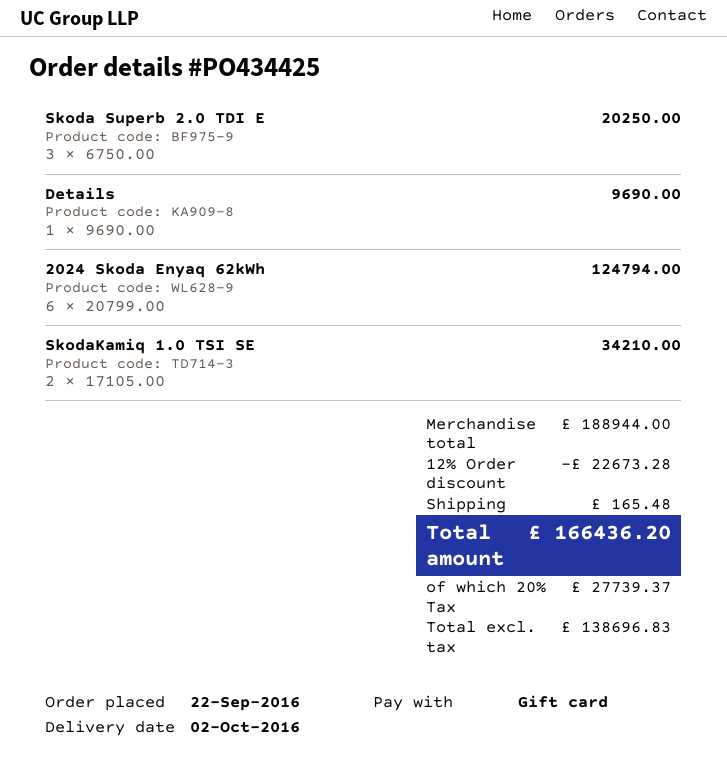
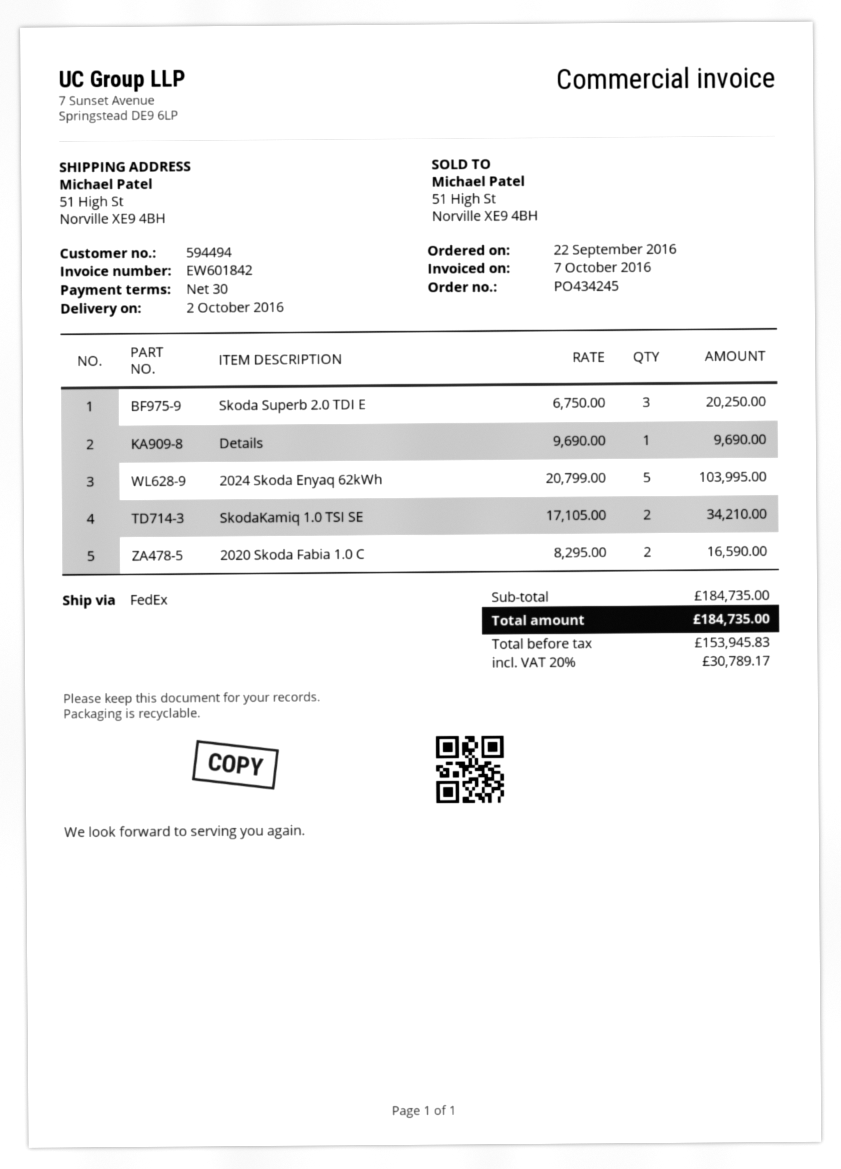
order number: PO434425 -> PO434245
2024 Skoda Enyaq 62kWh: 6 x 20799.00 = 124794.00 -> 5 x 20799.00 = 103995.00
2020 Skoda Fabia 1.0 C: none -> 2 x 8295.00 = 16590.00
subtotal: 188944.00 -> 184735.00
discount: 12% = 22673.28 -> none
shipping: 165.48 -> none
net: 138696.83 -> 153945.83
tax: 20% = 27739.37 -> 20% = 30789.17
total: 166436.20 -> 184735.00

